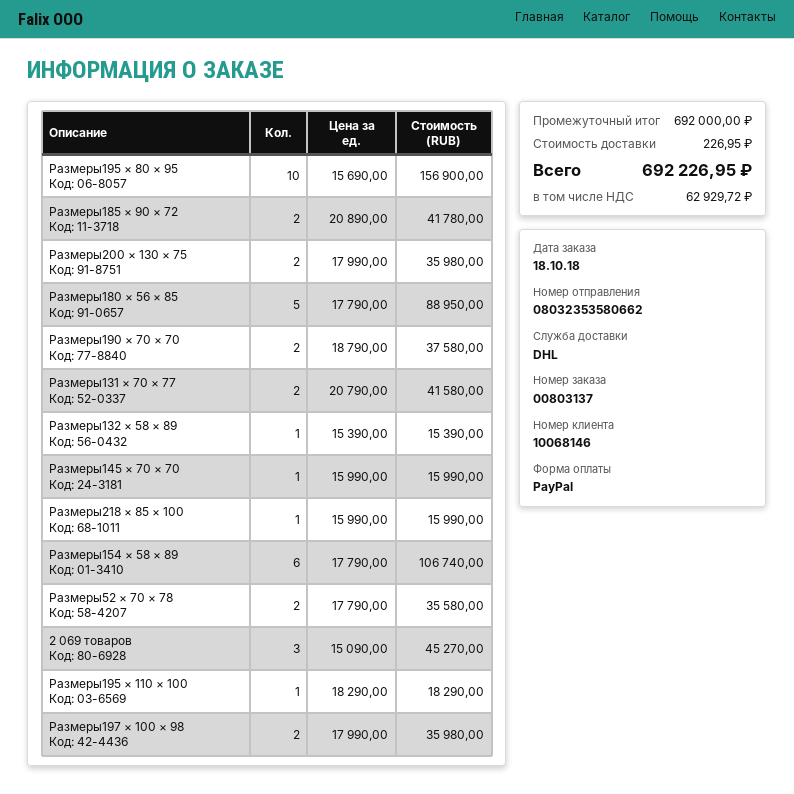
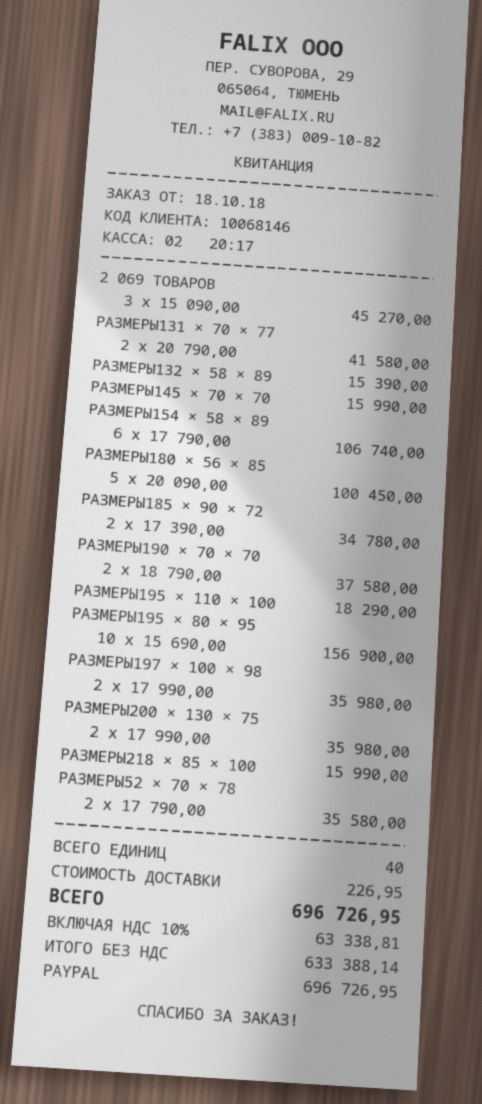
Размеры185 × 90 × 72: 2 x 20890.00 = 41780.00 -> 2 x 17390.00 = 34780.00
Размеры180 × 56 × 85: 5 x 17790.00 = 88950.00 -> 5 x 20090.00 = 100450.00
tax: 62929.72 -> 63338.81
total: 692226.95 -> 696726.95

